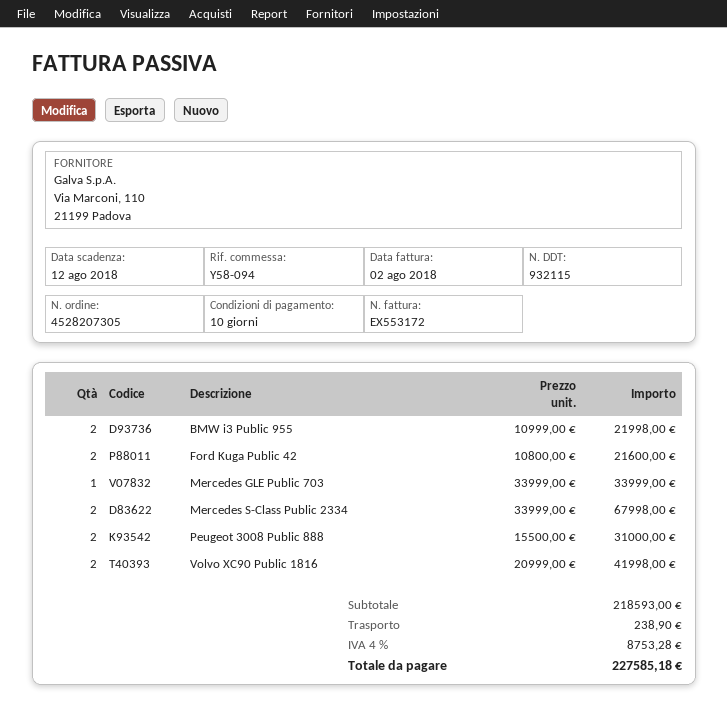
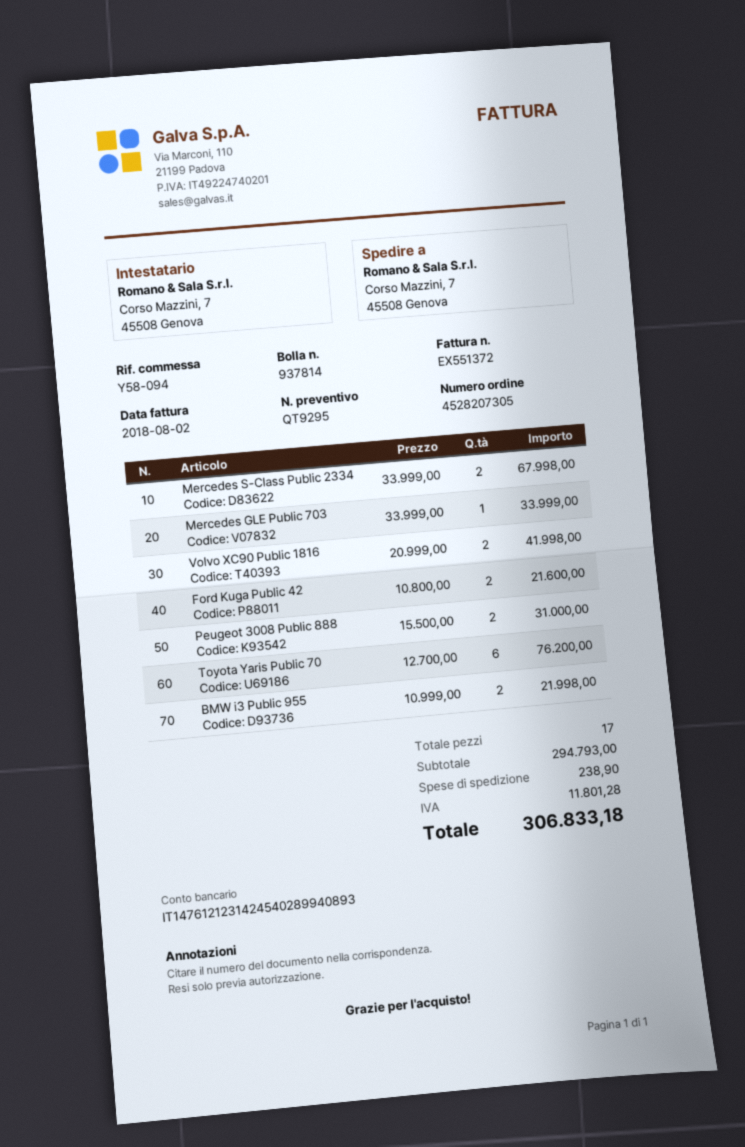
delivery note number: 932115 -> 937814
invoice number: EX553172 -> EX551372
Toyota Yaris Public 70: none -> 6 x 12700.00 = 76200.00
subtotal: 218593.00 -> 294793.00
tax: 8753.28 -> 11801.28
total: 227585.18 -> 306833.18

